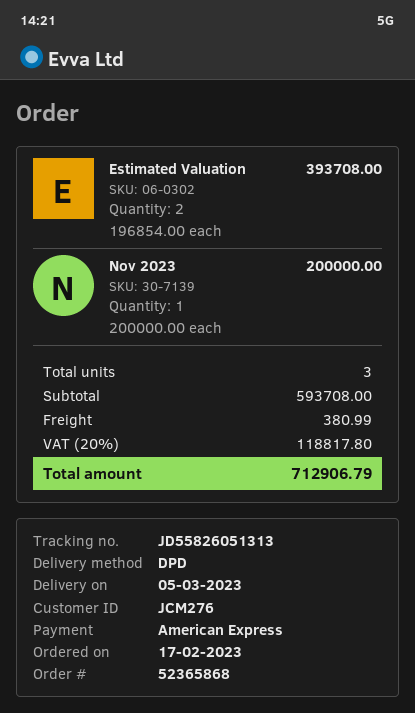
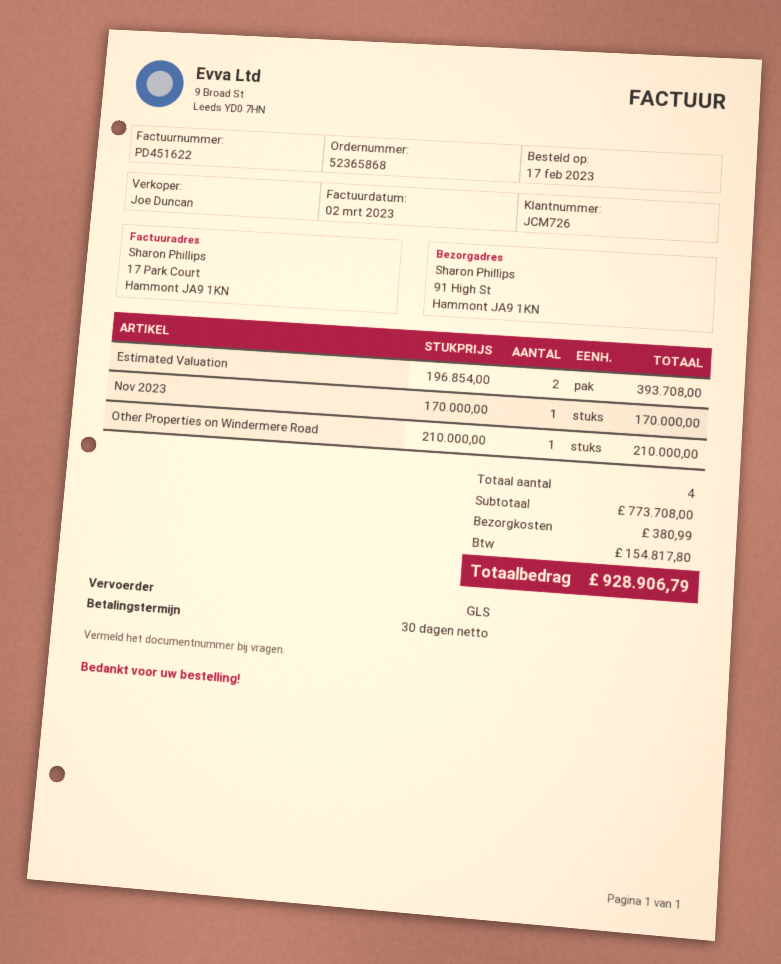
customer number: JCM276 -> JCM726
shipping method: DPD -> GLS
Nov 2023: 1 x 200000.00 = 200000.00 -> 1 x 170000.00 = 170000.00
Other Properties on Windermere Road: none -> 1 x 210000.00 = 210000.00
total quantity: 3 -> 4
subtotal: 593708.00 -> 773708.00
tax: 118817.80 -> 154817.80
total: 712906.79 -> 928906.79

